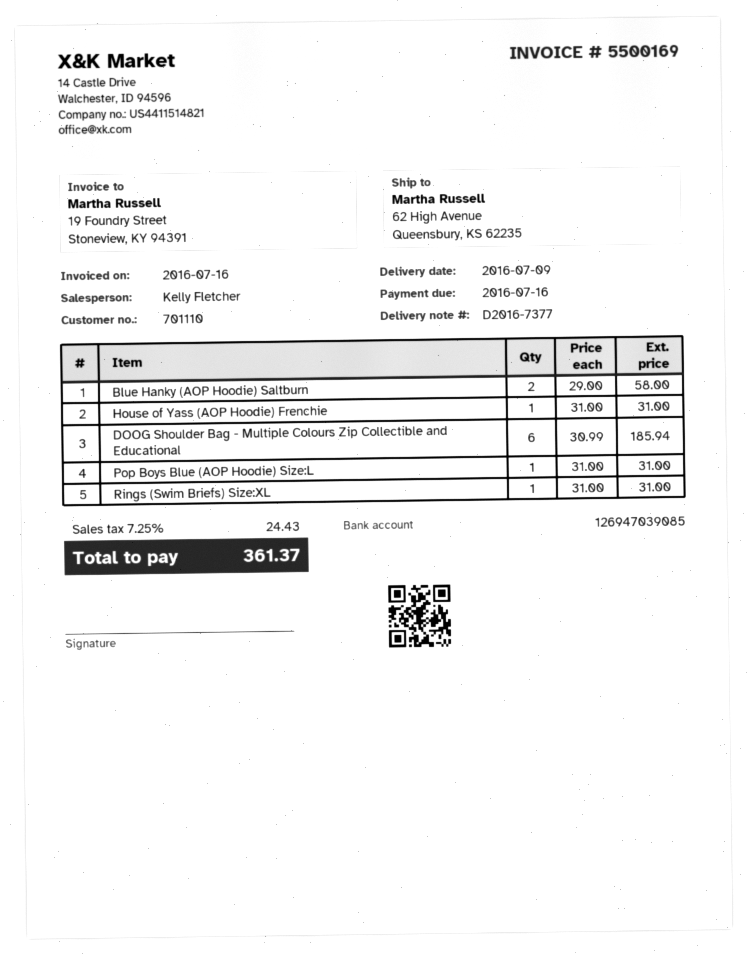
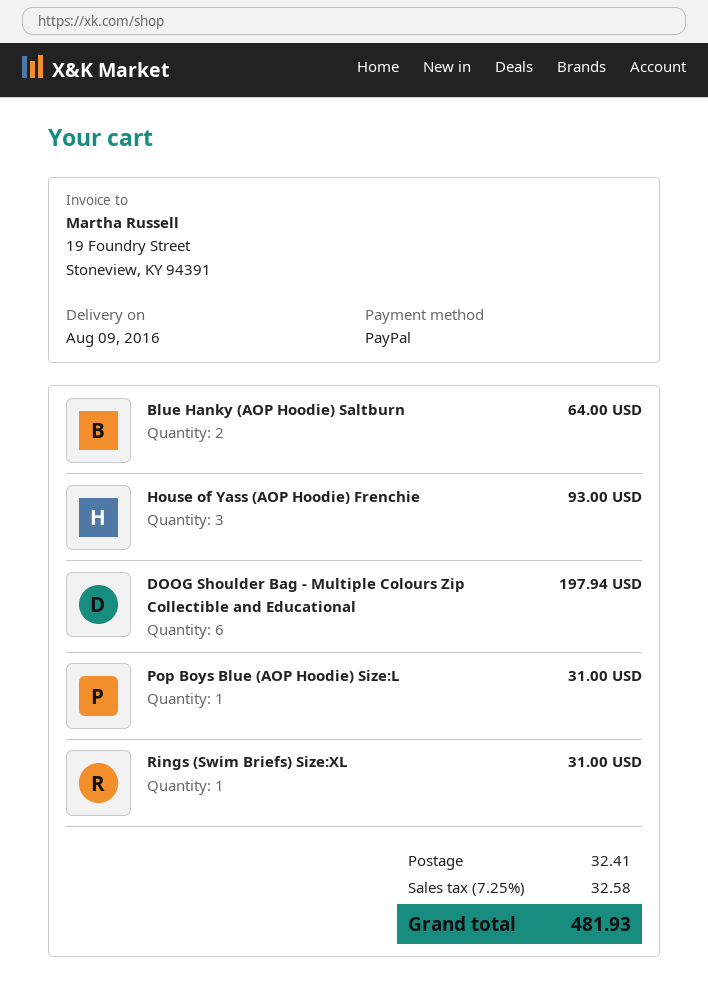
delivery date: 2016-07-09 -> 2016-08-09
Blue Hanky (AOP Hoodie) Saltburn: 2 for 58.00 -> 2 for 64.00
House of Yass (AOP Hoodie) Frenchie: 1 for 31.00 -> 3 for 93.00
DOOG Shoulder Bag - Multiple Colours Zip Collectible and Educational: 6 for 185.94 -> 6 for 197.94
shipping: none -> 32.41
tax: 7.25% = 24.43 -> 7.25% = 32.58
total: 361.37 -> 481.93

